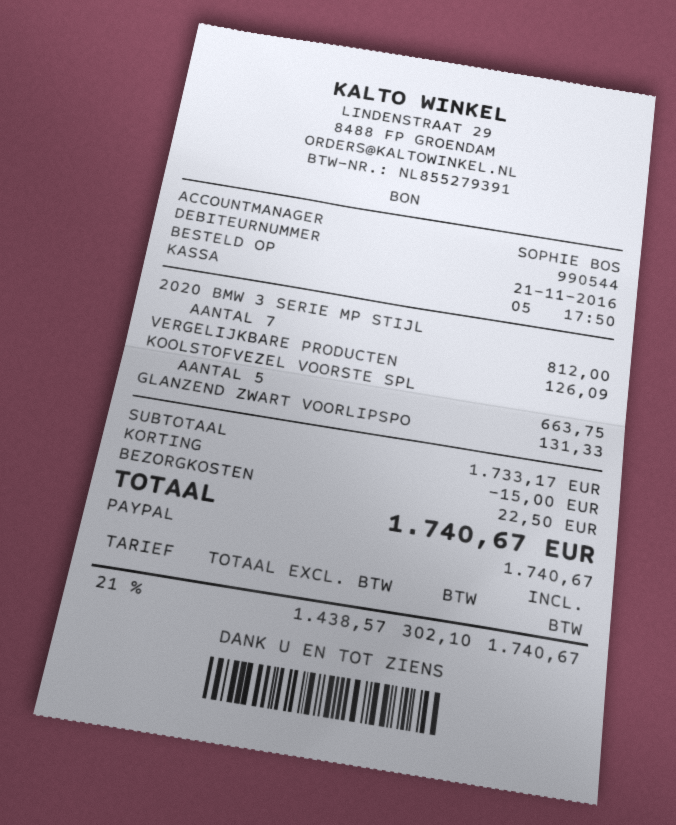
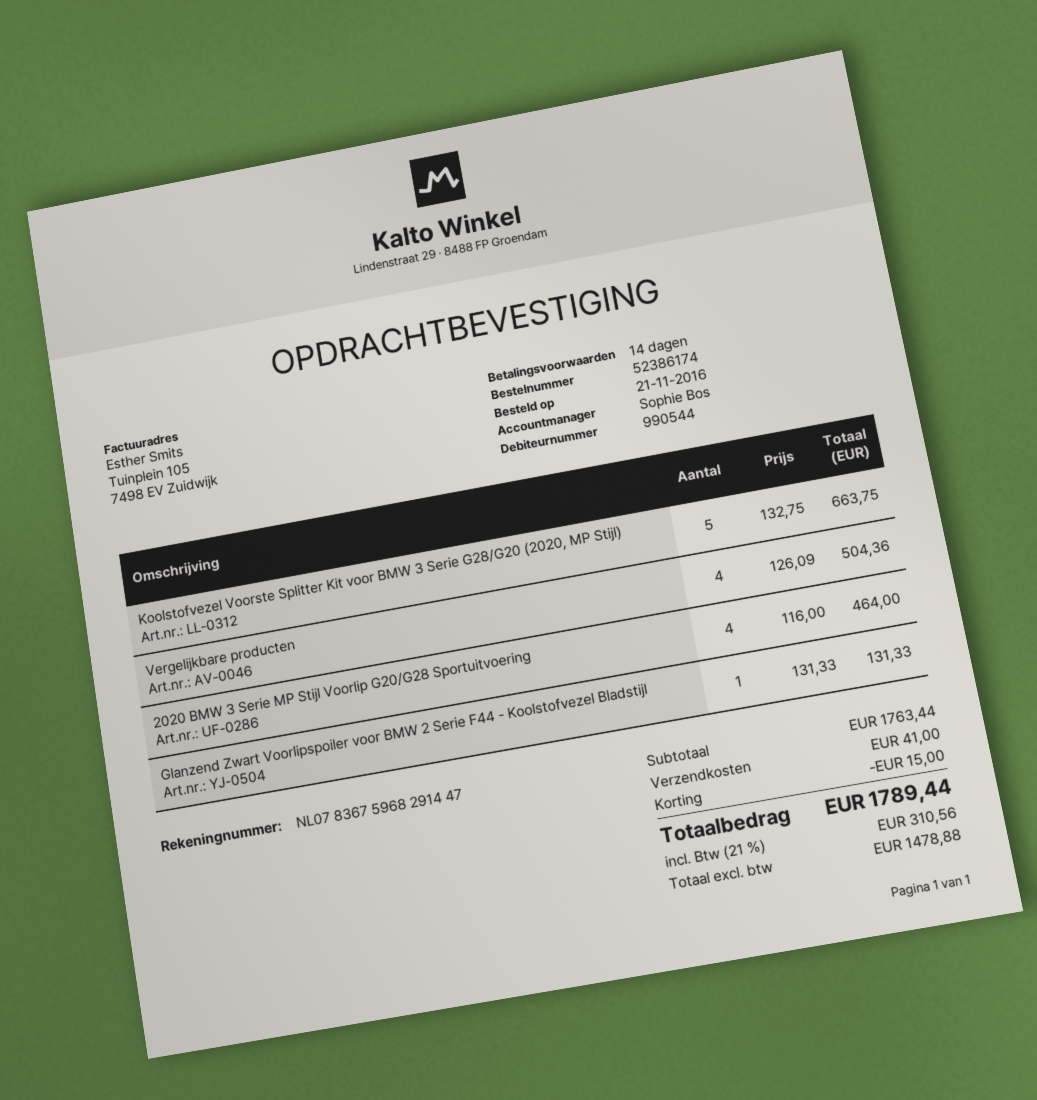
2020 BMW 3 SERIE MP STIJL: 7 for 812.00 -> 4 for 464.00
VERGELIJKBARE PRODUCTEN: 1 for 126.09 -> 4 for 504.36
subtotal: 1733.17 -> 1763.44
shipping: 22.50 -> 41.00
net: 1438.57 -> 1478.88
tax: 21% = 302.10 -> 21% = 310.56
total: 1740.67 -> 1789.44

